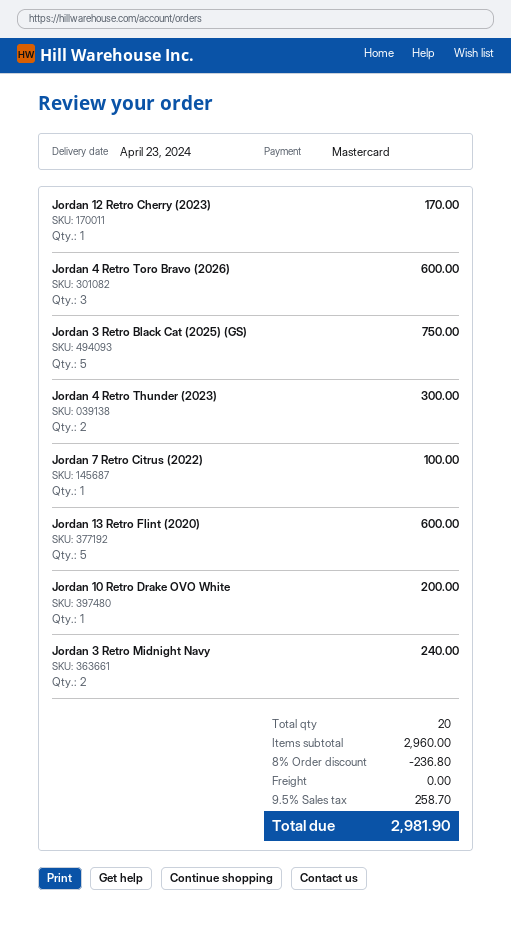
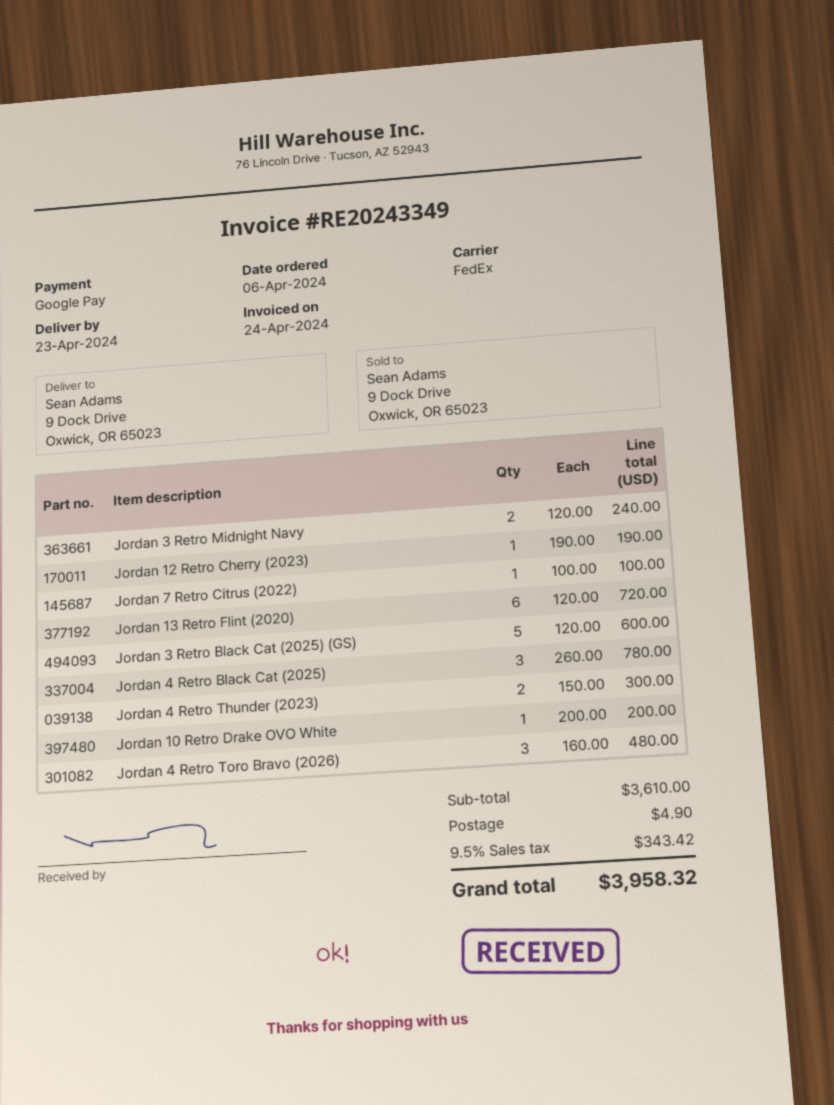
payment method: Mastercard -> Google Pay
Jordan 12 Retro Cherry (2023): 1 for 170.00 -> 1 for 190.00
Jordan 4 Retro Toro Bravo (2026): 3 for 600.00 -> 3 for 480.00
Jordan 3 Retro Black Cat (2025) (GS): 5 for 750.00 -> 5 for 600.00
Jordan 13 Retro Flint (2020): 5 for 600.00 -> 6 for 720.00
Jordan 4 Retro Black Cat (2025): none -> 3 for 780.00
subtotal: 2960.00 -> 3610.00
discount: 8% = 236.80 -> none
shipping: 0.00 -> 4.90
tax: 9.5% = 258.70 -> 9.5% = 343.42
total: 2981.90 -> 3958.32

